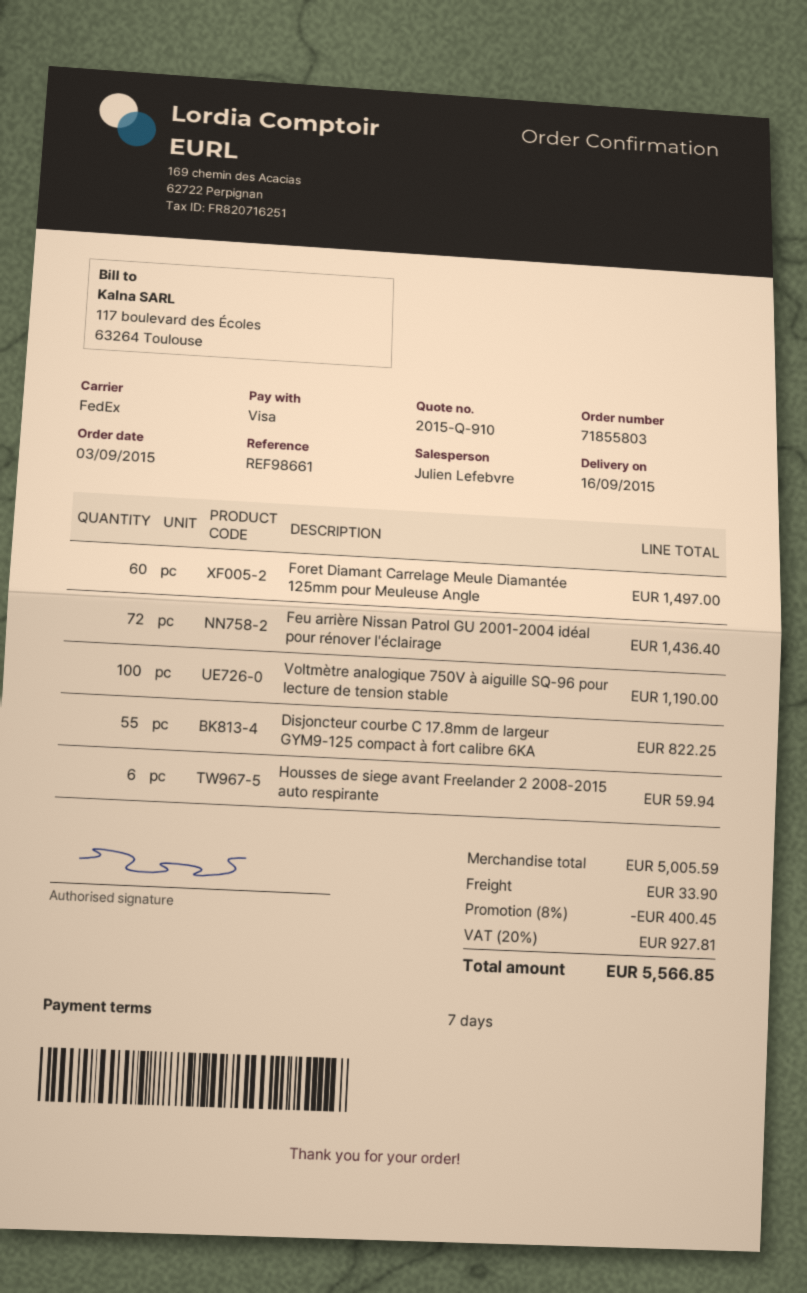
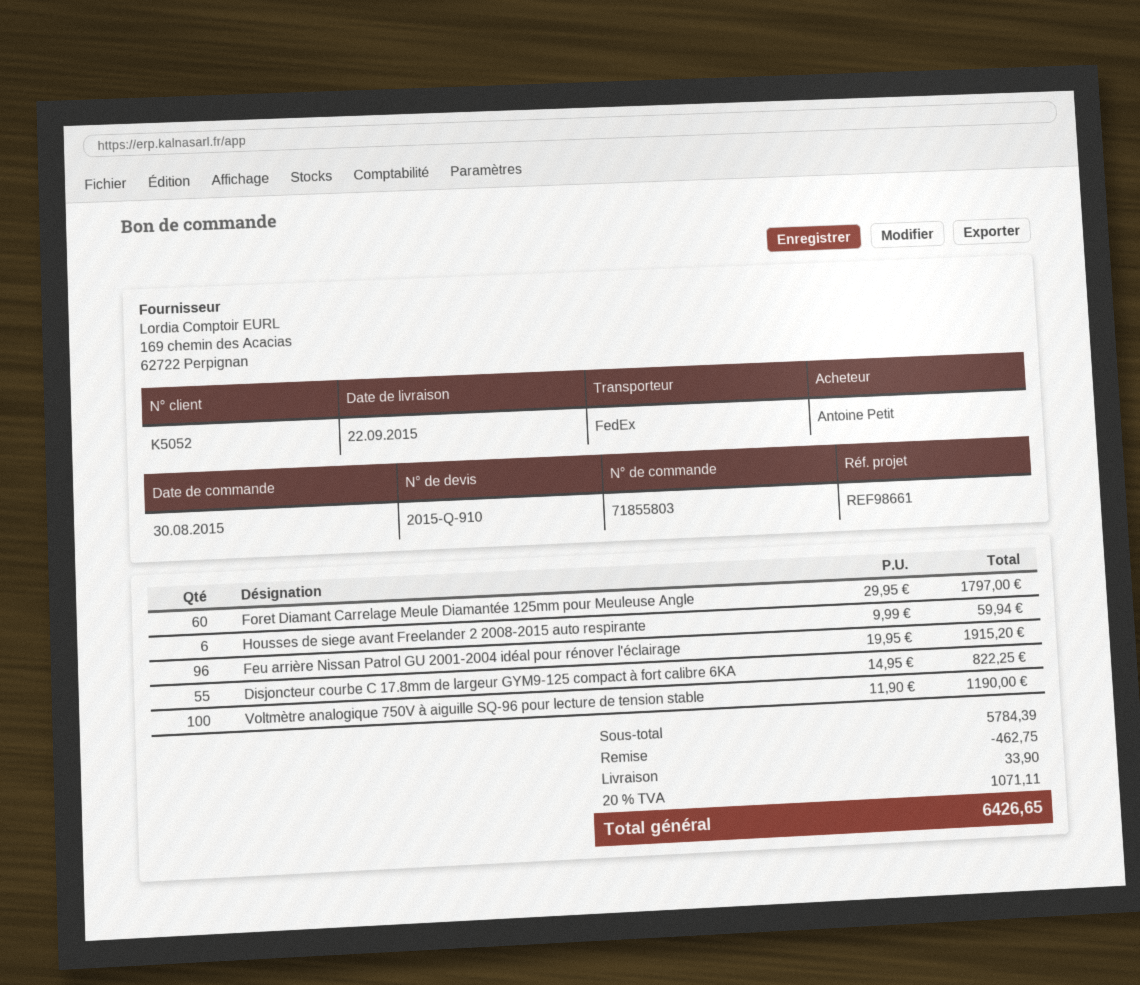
order date: 2015-09-03 -> 2015-08-30
delivery date: 2015-09-16 -> 2015-09-22
Foret Diamant Carrelage Meule Diamantée 125mm pour Meuleuse Angle: 60 for 1497.00 -> 60 for 1797.00
Feu arrière Nissan Patrol GU 2001-2004 idéal pour rénover l'éclairage: 72 for 1436.40 -> 96 for 1915.20
subtotal: 5005.59 -> 5784.39
discount: 400.45 -> 462.75
tax: 20% = 927.81 -> 20% = 1071.11
total: 5566.85 -> 6426.65

